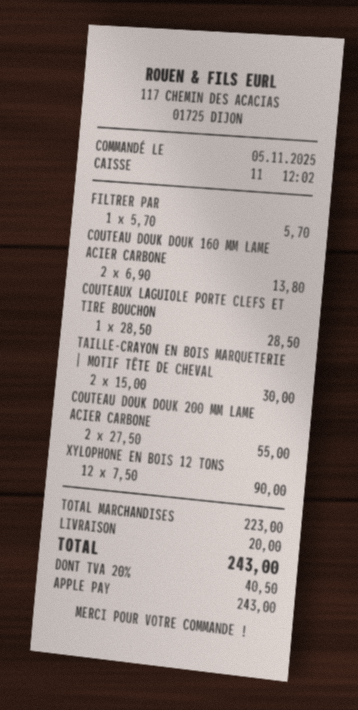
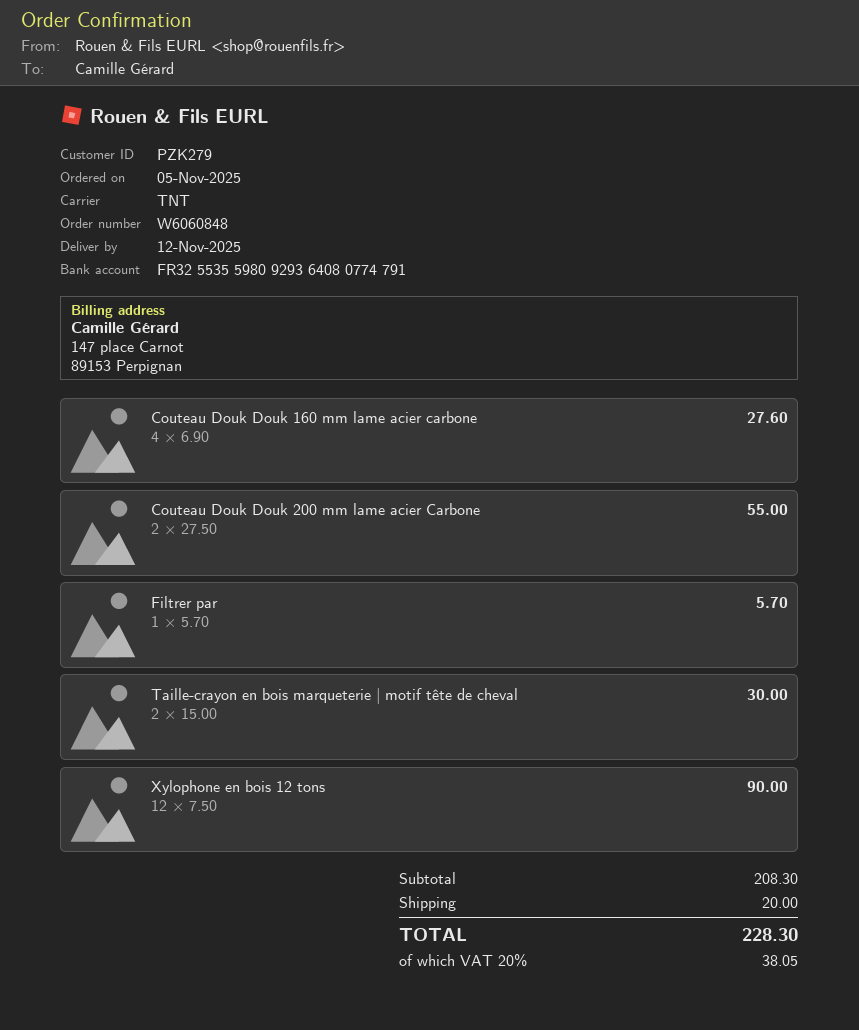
COUTEAU DOUK DOUK 160 MM LAME ACIER CARBONE: 2 x 6.90 = 13.80 -> 4 x 6.90 = 27.60
COUTEAUX LAGUIOLE PORTE CLEFS ET TIRE BOUCHON: 1 x 28.50 = 28.50 -> none
subtotal: 223.00 -> 208.30
tax: 20% = 40.50 -> 20% = 38.05
total: 243.00 -> 228.30

